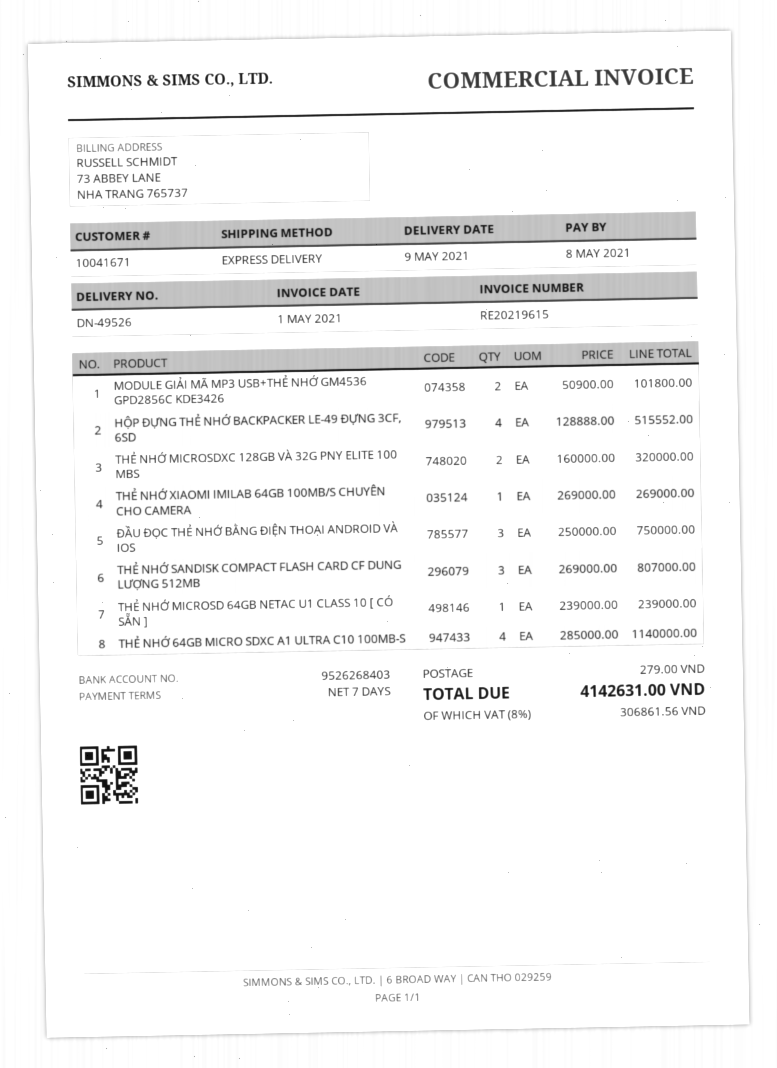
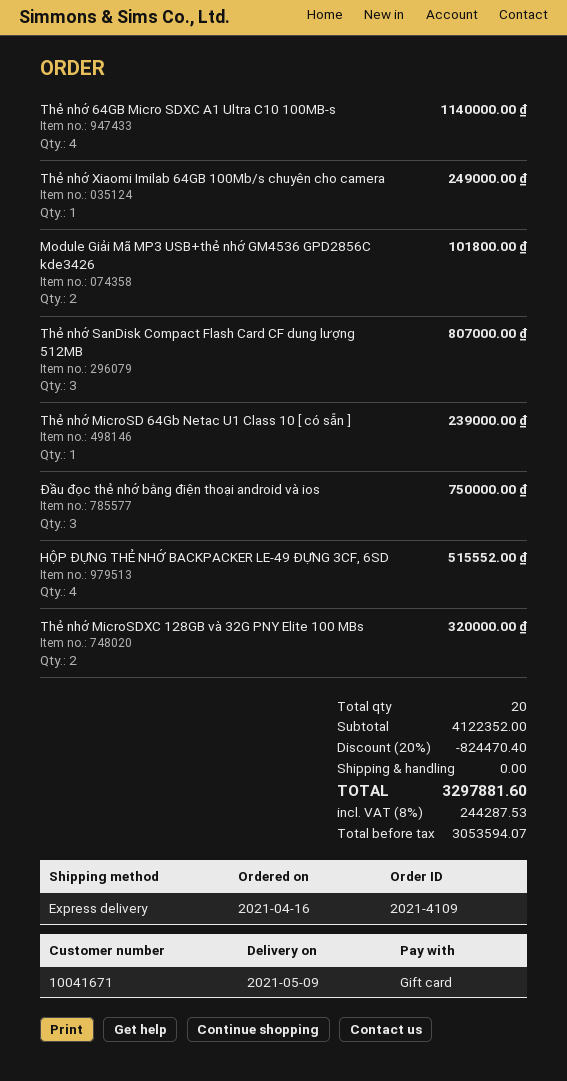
THẺ NHỚ XIAOMI IMILAB 64GB 100MB/S CHUYÊN CHO CAMERA: 1 for 269000.00 -> 1 for 249000.00
discount: none -> 20% = 824470.40
shipping: 279.00 -> 0.00
tax: 8% = 306861.56 -> 8% = 244287.53
total: 4142631.00 -> 3297881.60

